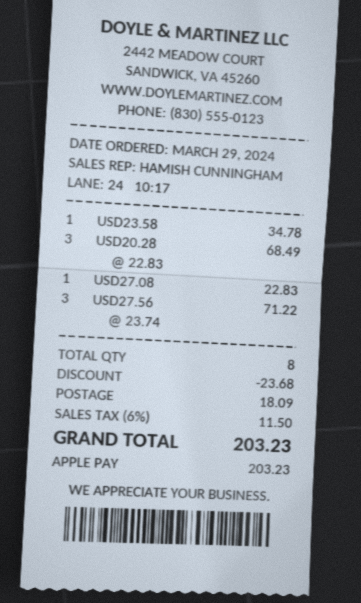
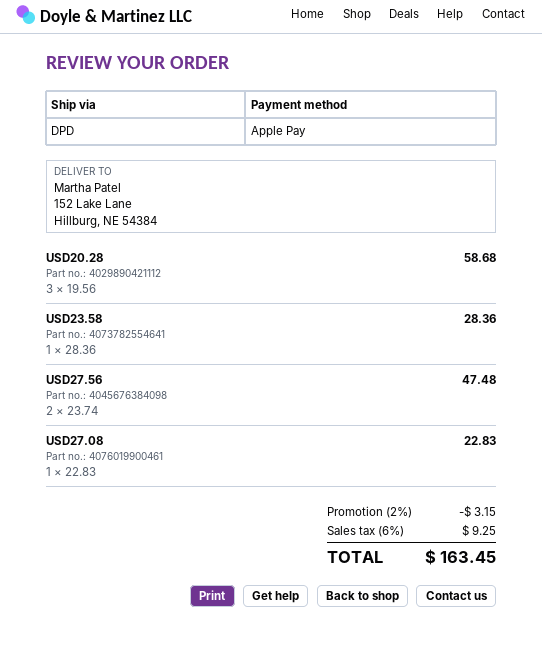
USD23.58: 1 x 34.78 = 34.78 -> 1 x 28.36 = 28.36
USD20.28: 3 x 22.83 = 68.49 -> 3 x 19.56 = 58.68
USD27.56: 3 x 23.74 = 71.22 -> 2 x 23.74 = 47.48
discount: 23.68 -> 3.15
shipping: 18.09 -> none
tax: 6% = 11.50 -> 6% = 9.25
total: 203.23 -> 163.45

